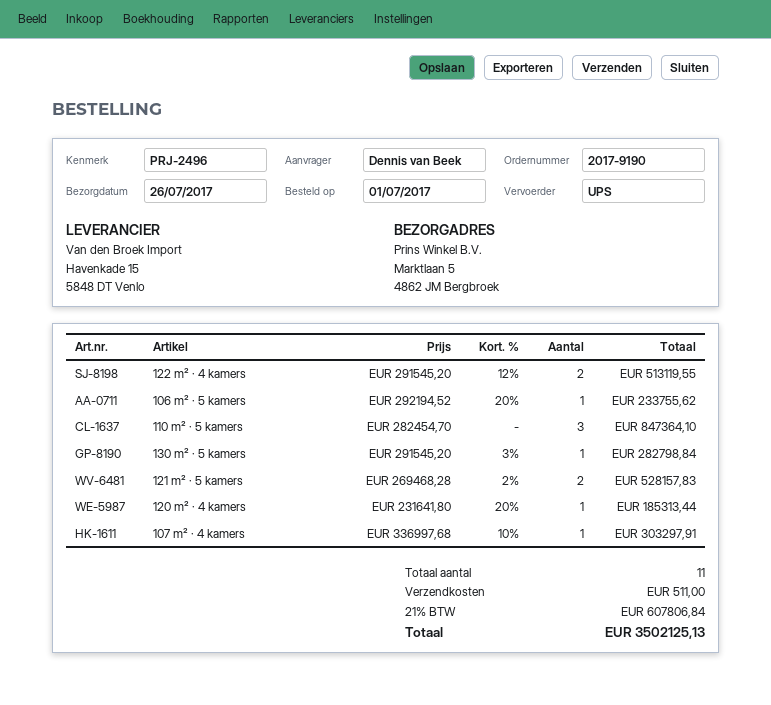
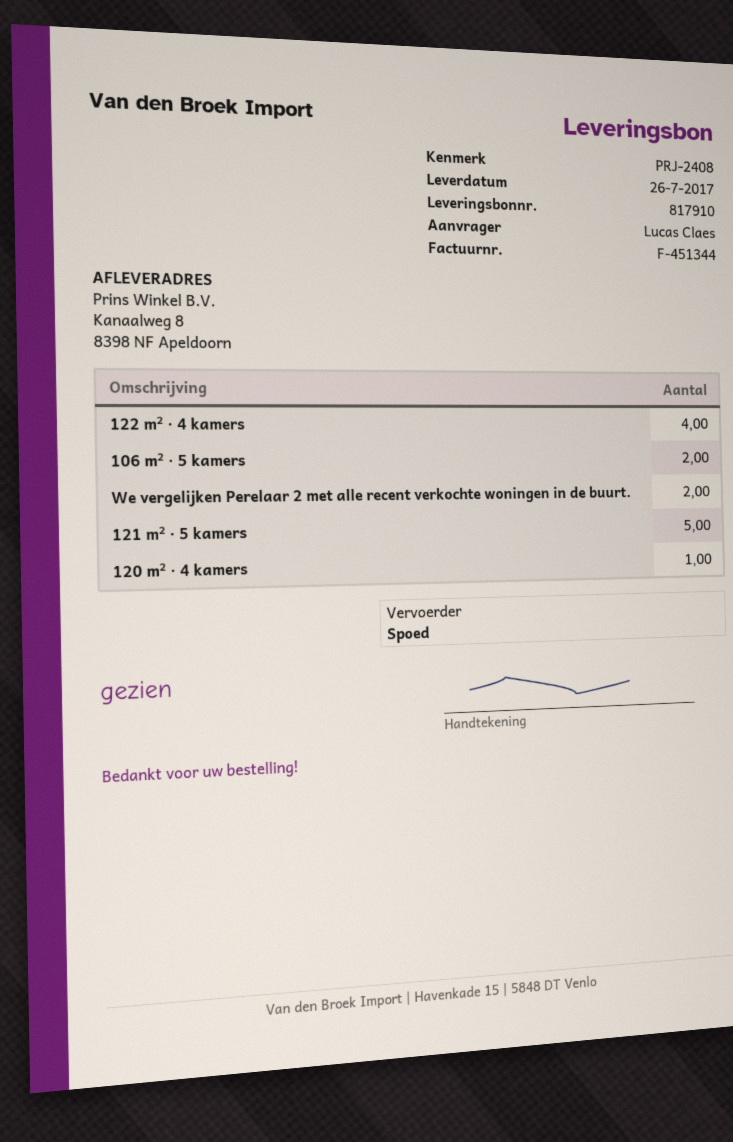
reference: PRJ-2496 -> PRJ-2408
ordered by: Dennis van Beek -> Lucas Claes
shipping method: UPS -> express
ship to: Marktlaan 5, 4862 JM Bergbroek -> Kanaalweg 8, 8398 NF Apeldoorn
122 m² · 4 kamers: 2 -> 4
106 m² · 5 kamers: 1 -> 2
110 m² · 5 kamers: 3 -> none
130 m² · 5 kamers: 1 -> none
121 m² · 5 kamers: 2 -> 5
107 m² · 4 kamers: 1 -> none
We vergelijken Perelaar 2 met alle recent verkochte woningen in de buurt.: none -> 2

